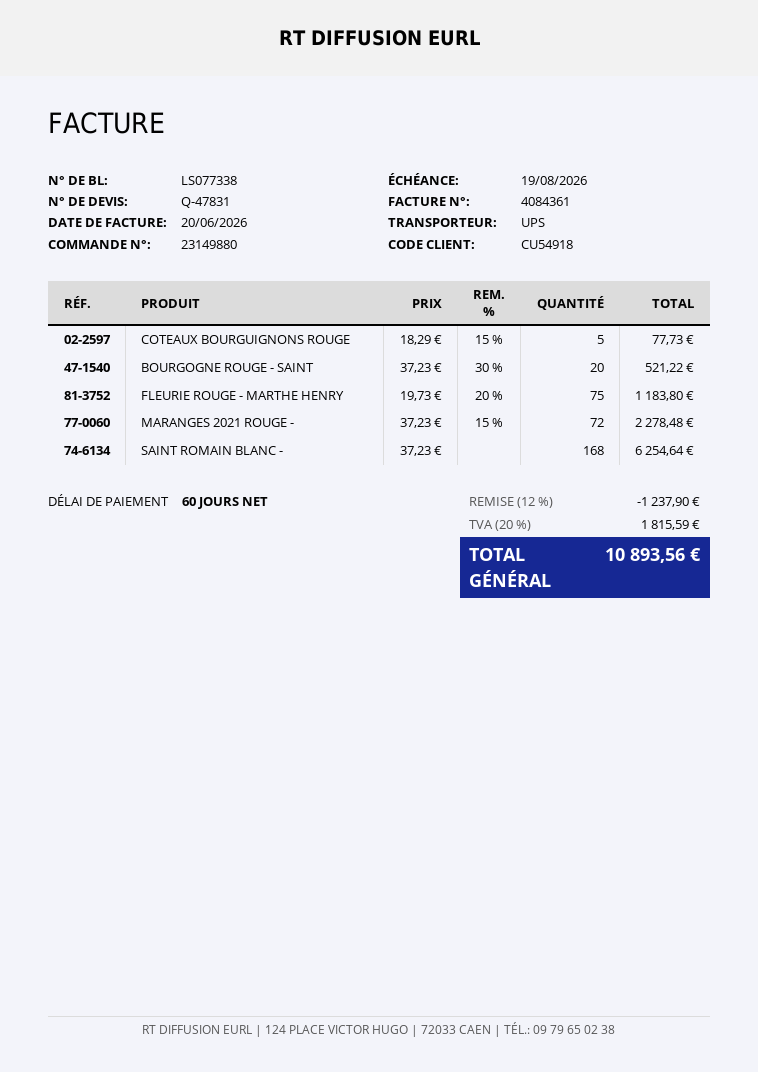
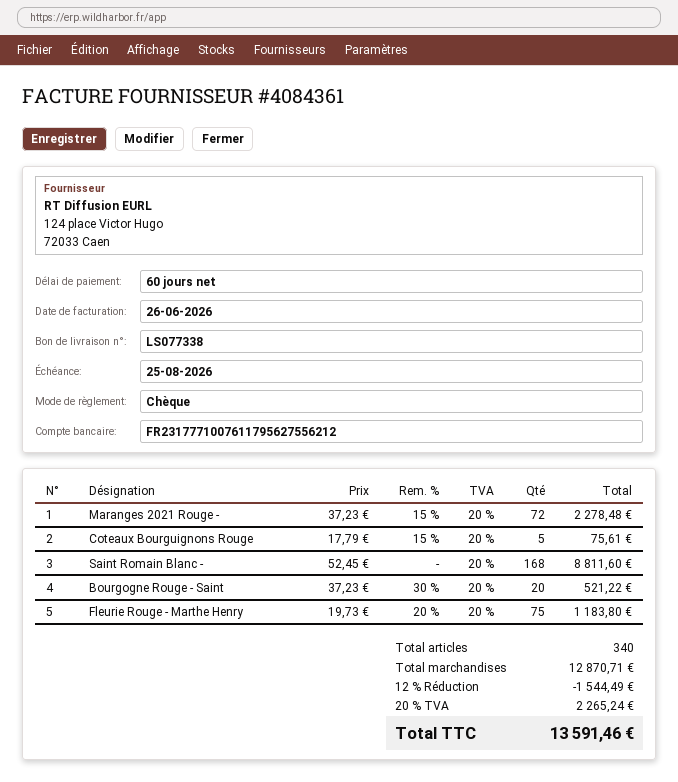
invoice date: 2026-06-20 -> 2026-06-26
due date: 2026-08-19 -> 2026-08-25
COTEAUX BOURGUIGNONS ROUGE: 5 x 18.29 - 15% = 77.73 -> 5 x 17.79 - 15% = 75.61
SAINT ROMAIN BLANC -: 168 x 37.23 = 6254.64 -> 168 x 52.45 = 8811.60
discount: 12% = 1237.90 -> 12% = 1544.49
tax: 20% = 1815.59 -> 20% = 2265.24
total: 10893.56 -> 13591.46

